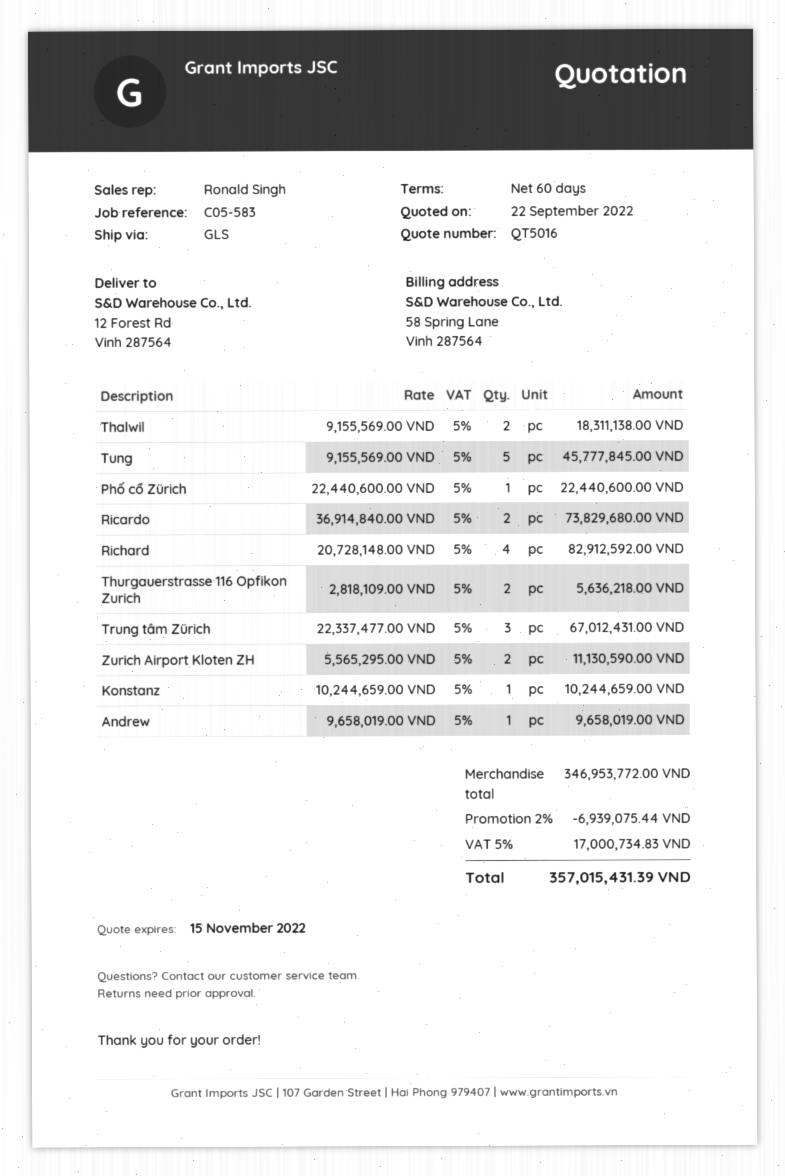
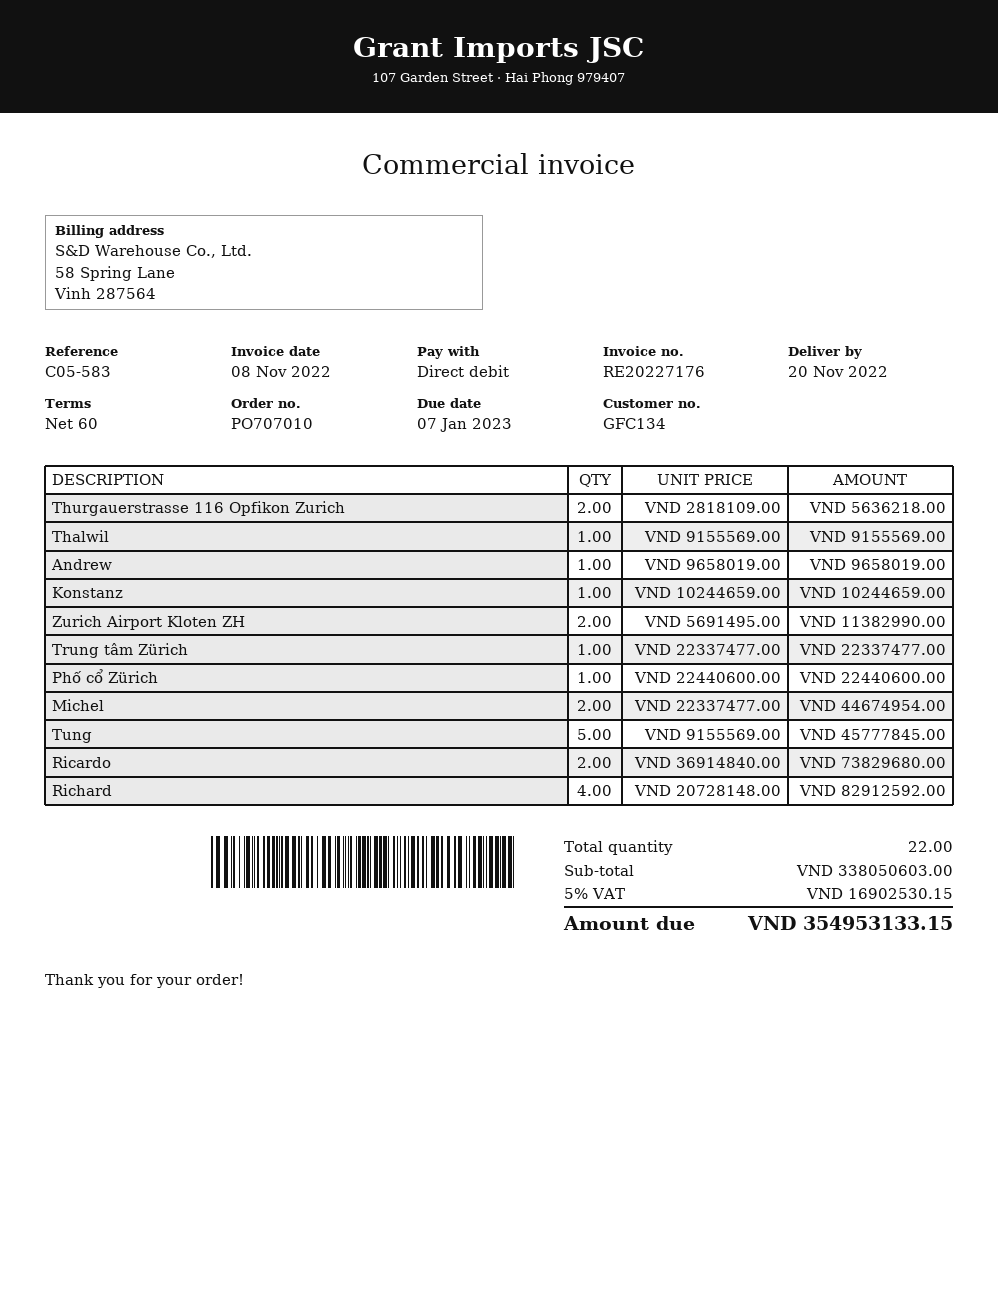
Thalwil: 2 x 9155569.00 = 18311138.00 -> 1 x 9155569.00 = 9155569.00
Trung tâm Zürich: 3 x 22337477.00 = 67012431.00 -> 1 x 22337477.00 = 22337477.00
Zurich Airport Kloten ZH: 2 x 5565295.00 = 11130590.00 -> 2 x 5691495.00 = 11382990.00
Michel: none -> 2 x 22337477.00 = 44674954.00
subtotal: 346953772.00 -> 338050603.00
discount: 2% = 6939075.44 -> none
tax: 5% = 17000734.83 -> 5% = 16902530.15
total: 357015431.39 -> 354953133.15

